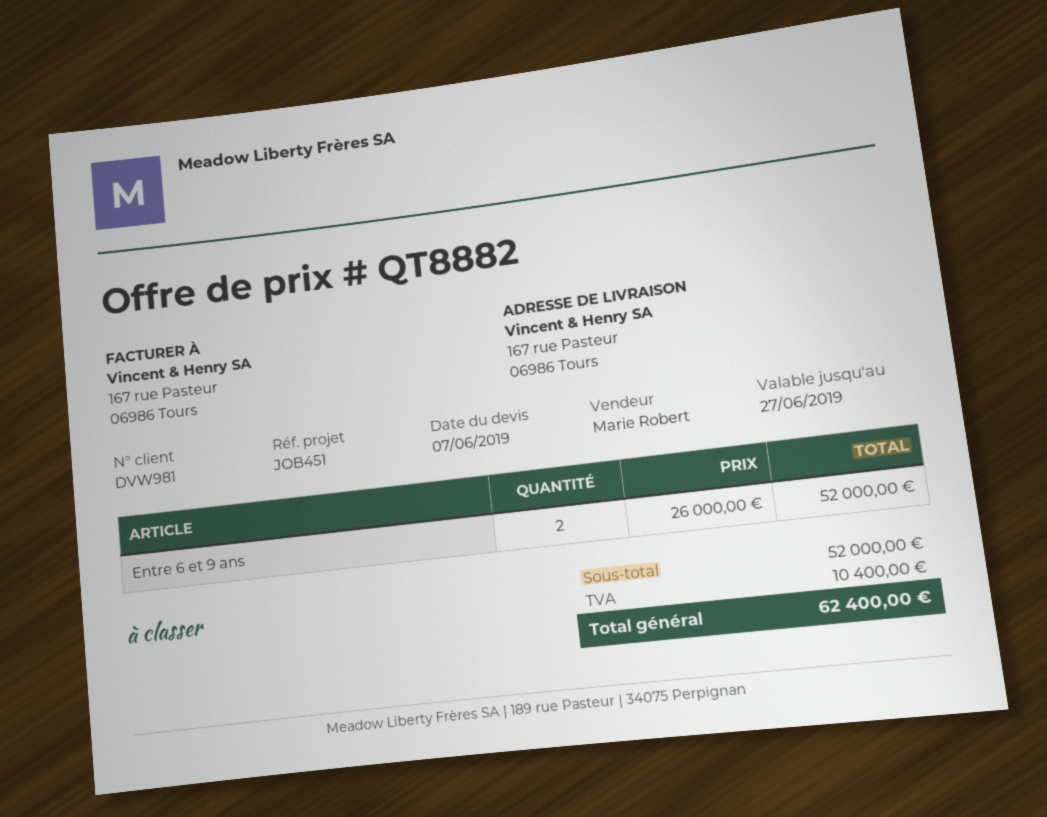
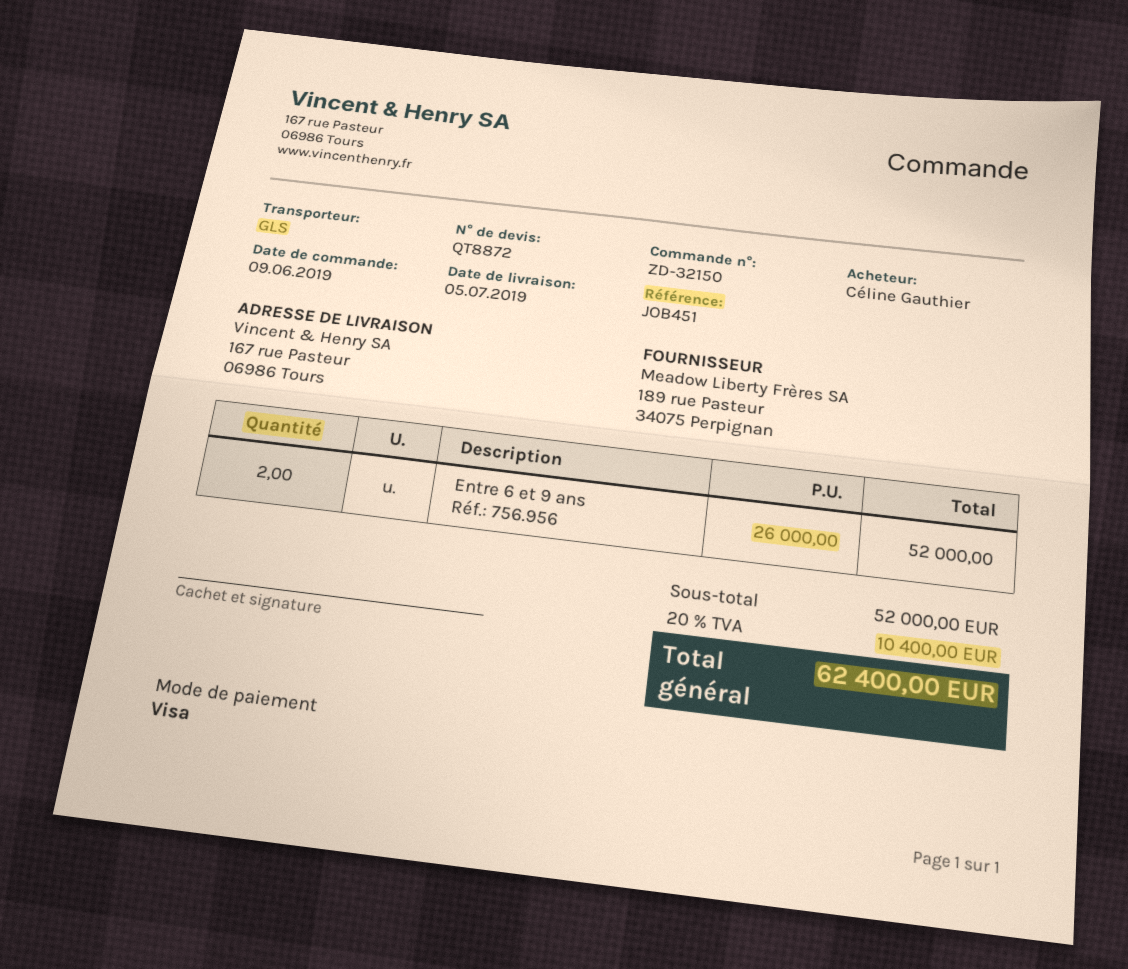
quote number: QT8882 -> QT8872

